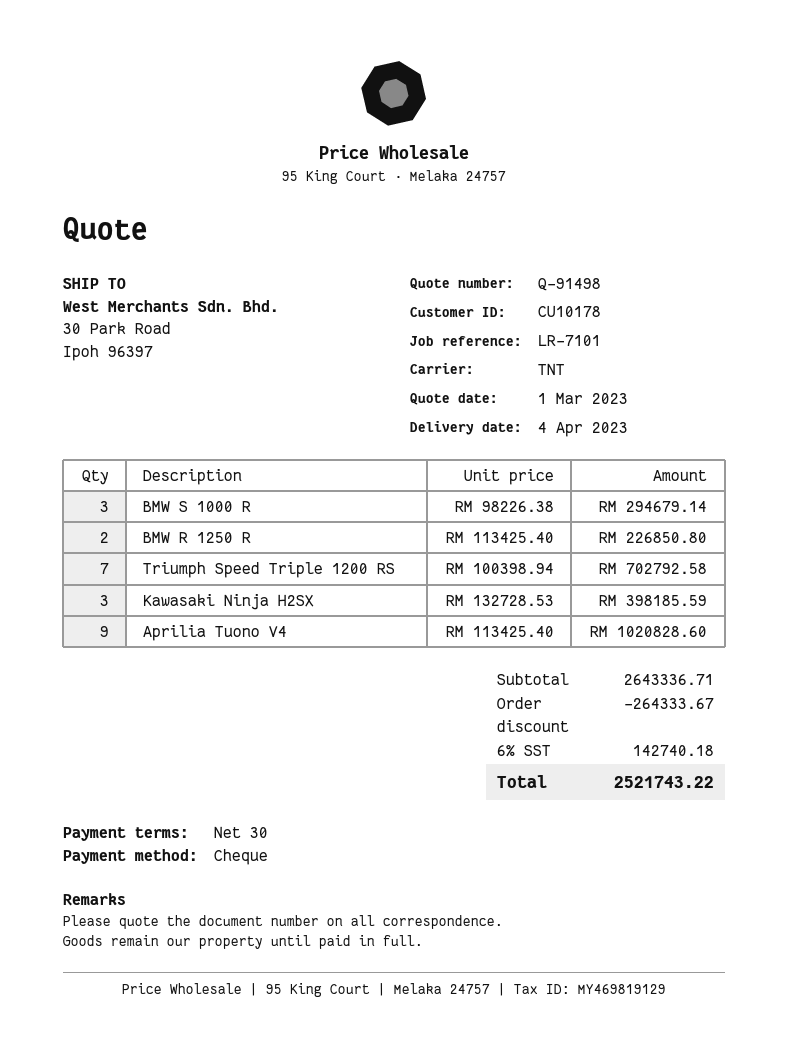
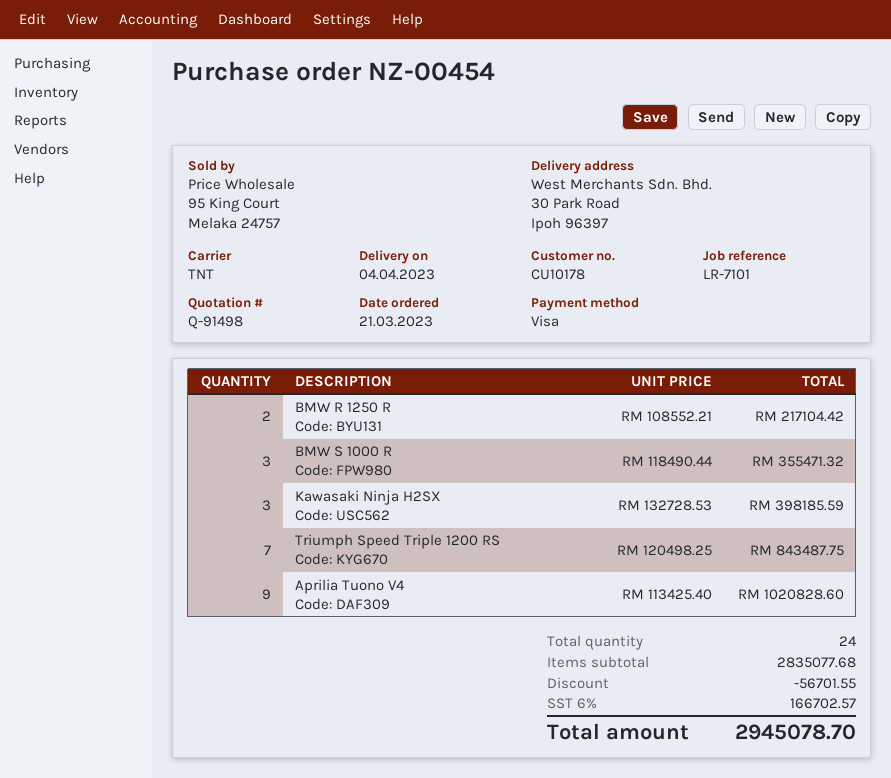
payment method: cheque -> Visa
BMW S 1000 R: 3 x 98226.38 = 294679.14 -> 3 x 118490.44 = 355471.32
BMW R 1250 R: 2 x 113425.40 = 226850.80 -> 2 x 108552.21 = 217104.42
Triumph Speed Triple 1200 RS: 7 x 100398.94 = 702792.58 -> 7 x 120498.25 = 843487.75
subtotal: 2643336.71 -> 2835077.68
discount: 264333.67 -> 56701.55
tax: 6% = 142740.18 -> 6% = 166702.57
total: 2521743.22 -> 2945078.70

